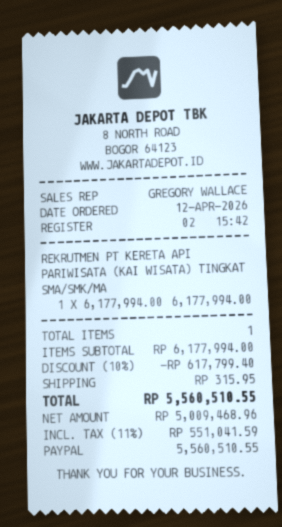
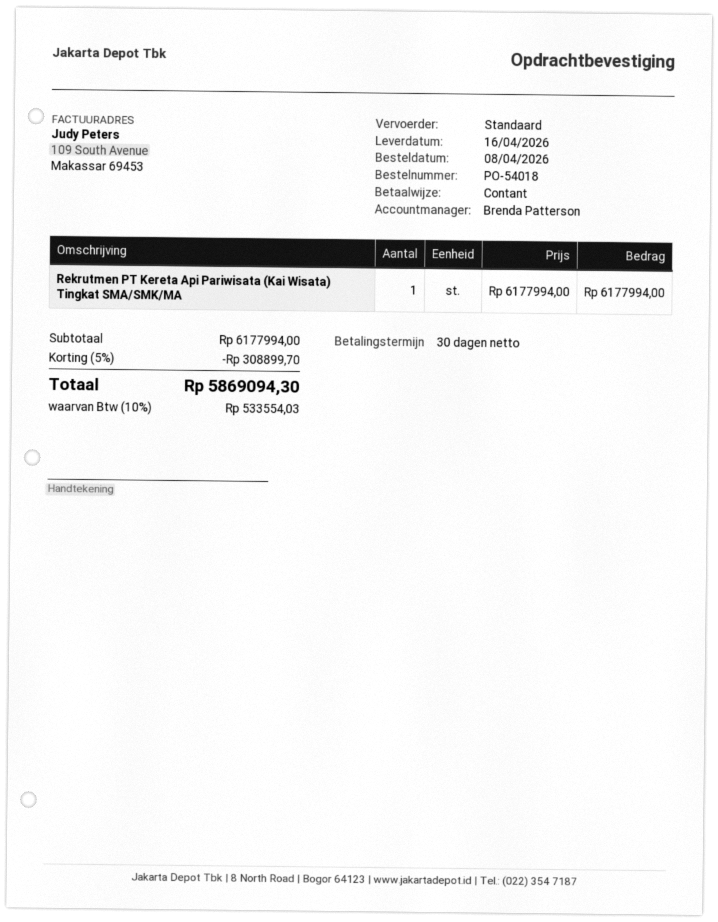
order date: 2026-04-12 -> 2026-04-08
sales rep: GREGORY WALLACE -> Brenda Patterson
payment method: PayPal -> cash
discount: 10% = 617799.40 -> 5% = 308899.70
shipping: 315.95 -> none
tax: 11% = 551041.59 -> 10% = 533554.03
total: 5560510.55 -> 5869094.30

